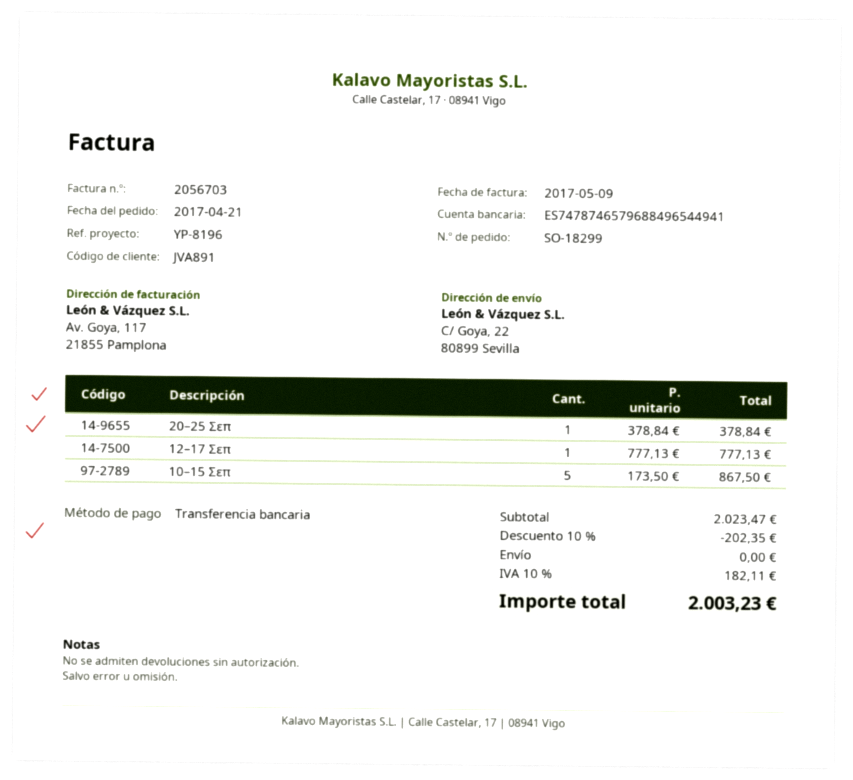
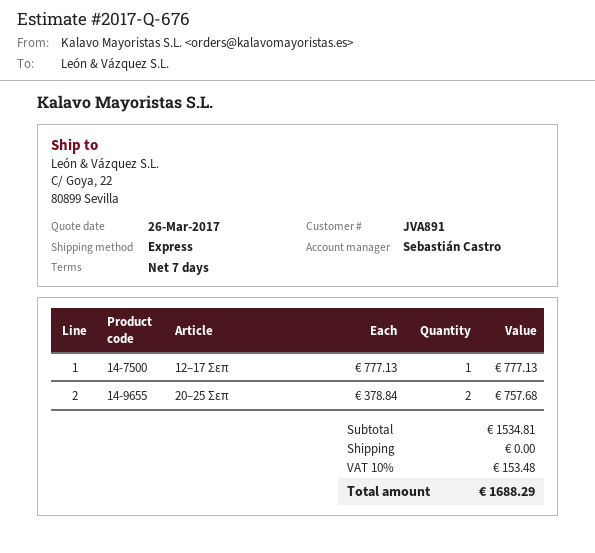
20–25 Σεπ: 1 x 378.84 = 378.84 -> 2 x 378.84 = 757.68
10–15 Σεπ: 5 x 173.50 = 867.50 -> none
subtotal: 2023.47 -> 1534.81
discount: 10% = 202.35 -> none
tax: 10% = 182.11 -> 10% = 153.48
total: 2003.23 -> 1688.29

